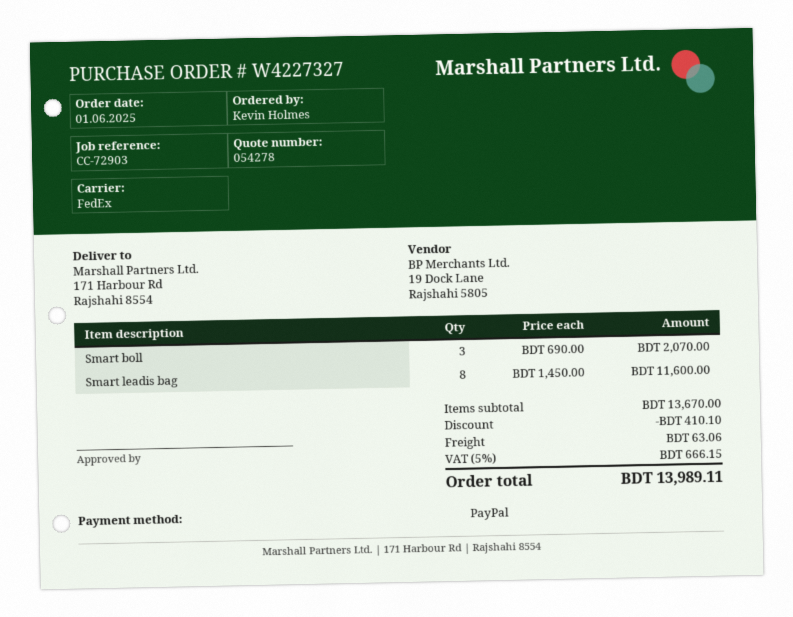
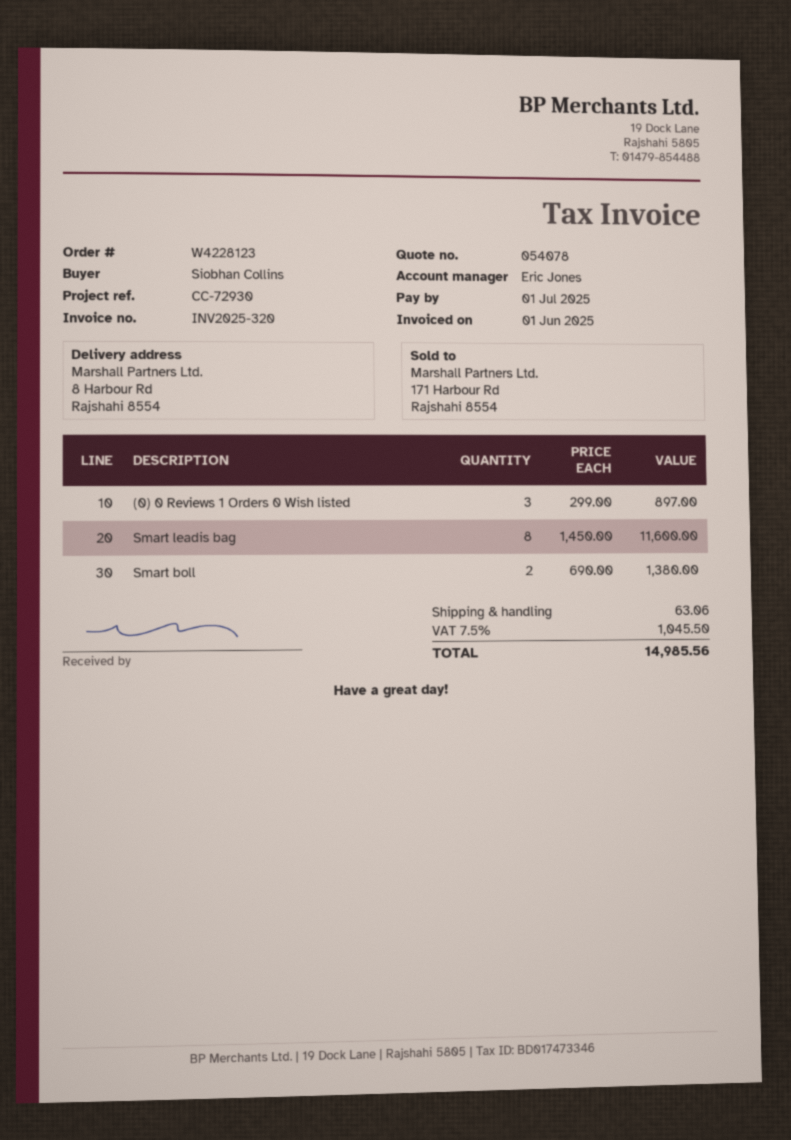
quote number: 054278 -> 054078
order number: W4227327 -> W4228123
reference: CC-72903 -> CC-72930
ordered by: Kevin Holmes -> Siobhan Collins
ship to: 171 Harbour Rd, Rajshahi 8554 -> 8 Harbour Rd, Rajshahi 8554
Smart boll: 3 x 690.00 = 2070.00 -> 2 x 690.00 = 1380.00
(0) 0 Reviews 1 Orders 0 Wish listed: none -> 3 x 299.00 = 897.00
discount: 410.10 -> none
tax: 5% = 666.15 -> 7.5% = 1045.50
total: 13989.11 -> 14985.56

